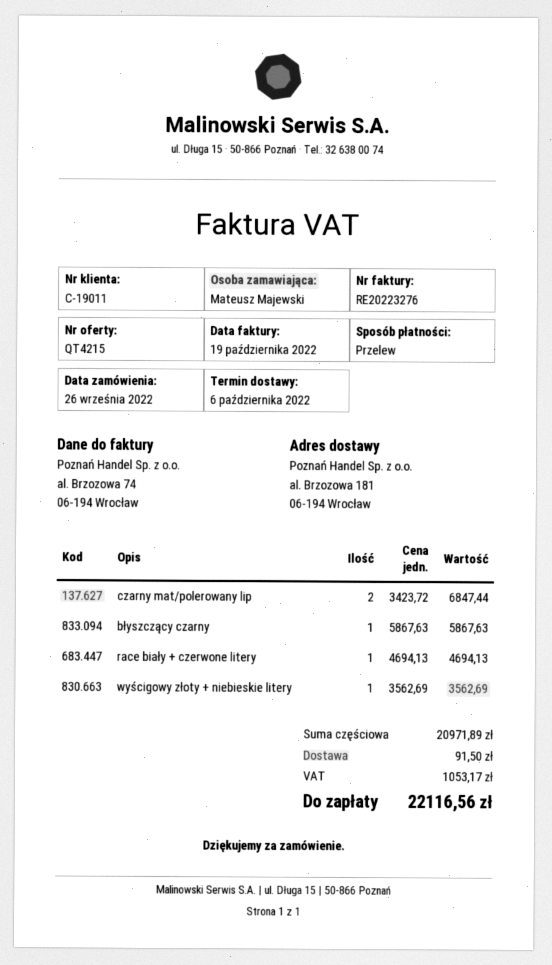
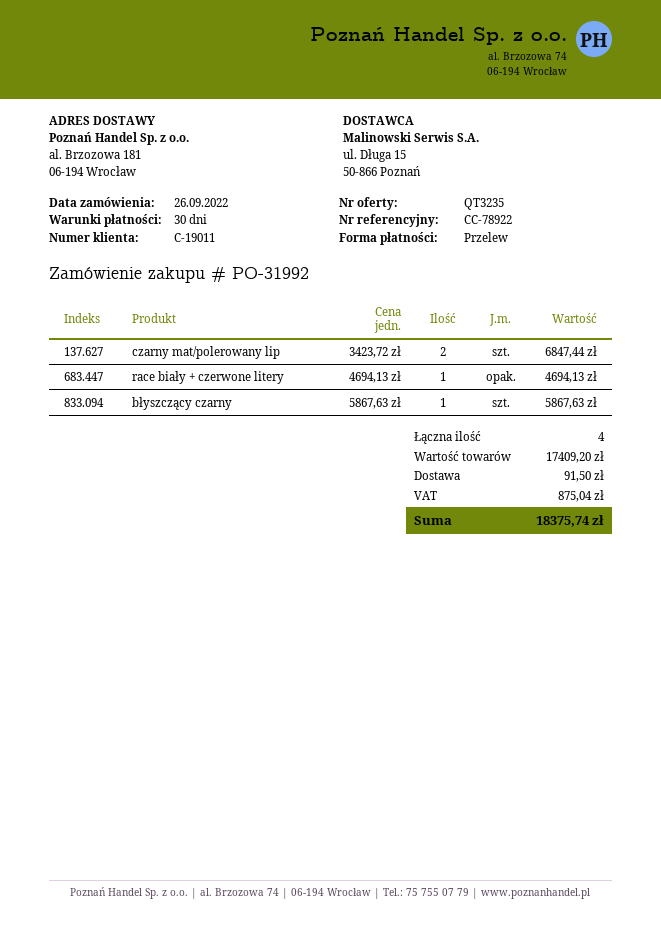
quote number: QT4215 -> QT3235
wyścigowy złoty + niebieskie litery: 1 x 3562.69 = 3562.69 -> none
subtotal: 20971.89 -> 17409.20
tax: 1053.17 -> 875.04
total: 22116.56 -> 18375.74

